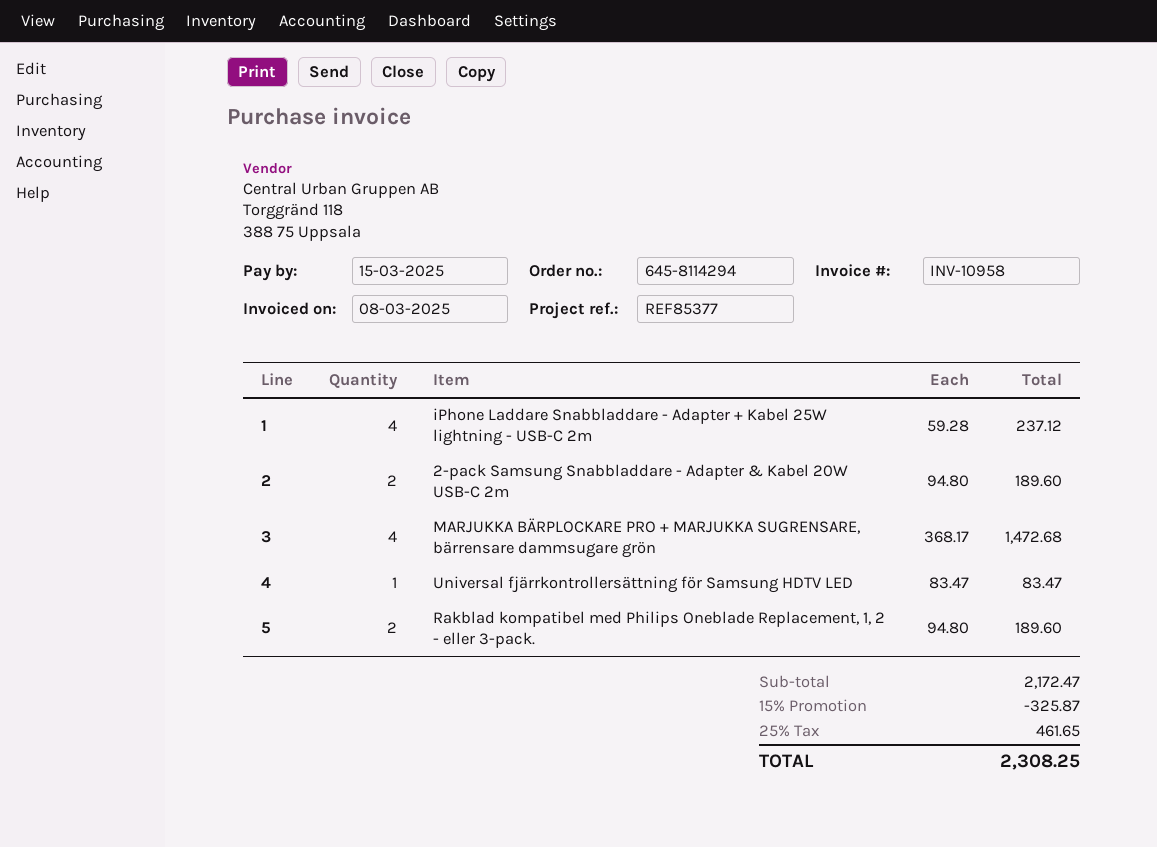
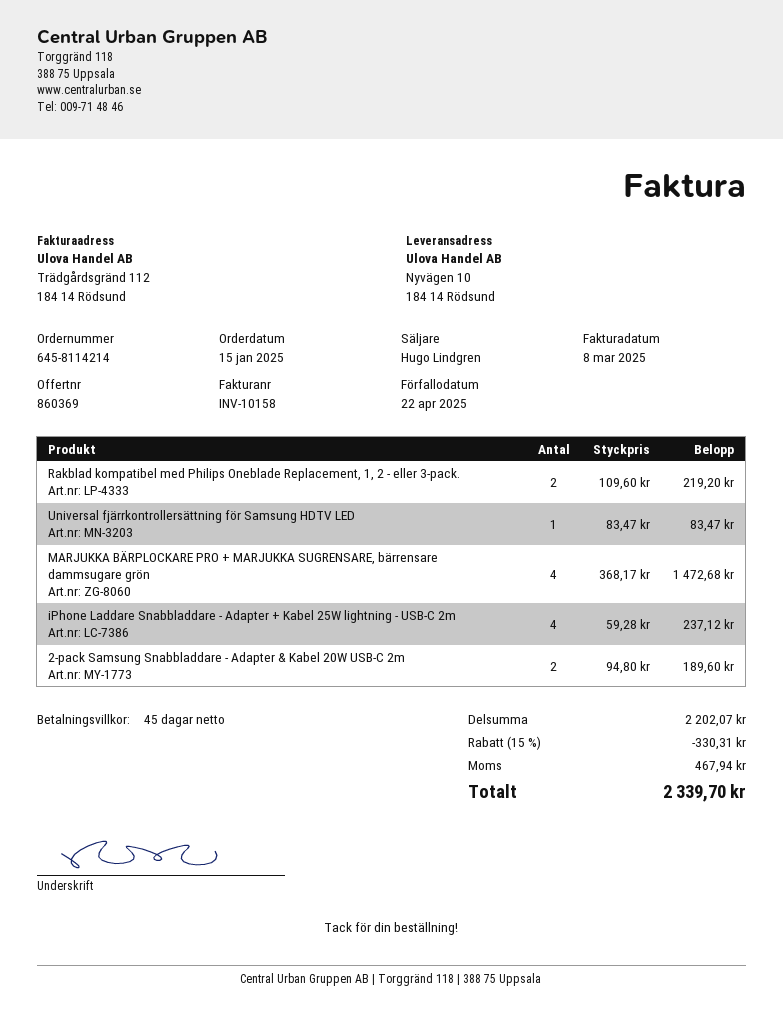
order number: 645-8114294 -> 645-8114214
invoice number: INV-10958 -> INV-10158
due date: 2025-03-15 -> 2025-04-22
Rakblad kompatibel med Philips Oneblade Replacement, 1, 2 - eller 3-pack.: 2 x 94.80 = 189.60 -> 2 x 109.60 = 219.20
subtotal: 2172.47 -> 2202.07
discount: 15% = 325.87 -> 15% = 330.31
tax: 461.65 -> 467.94
total: 2308.25 -> 2339.70

